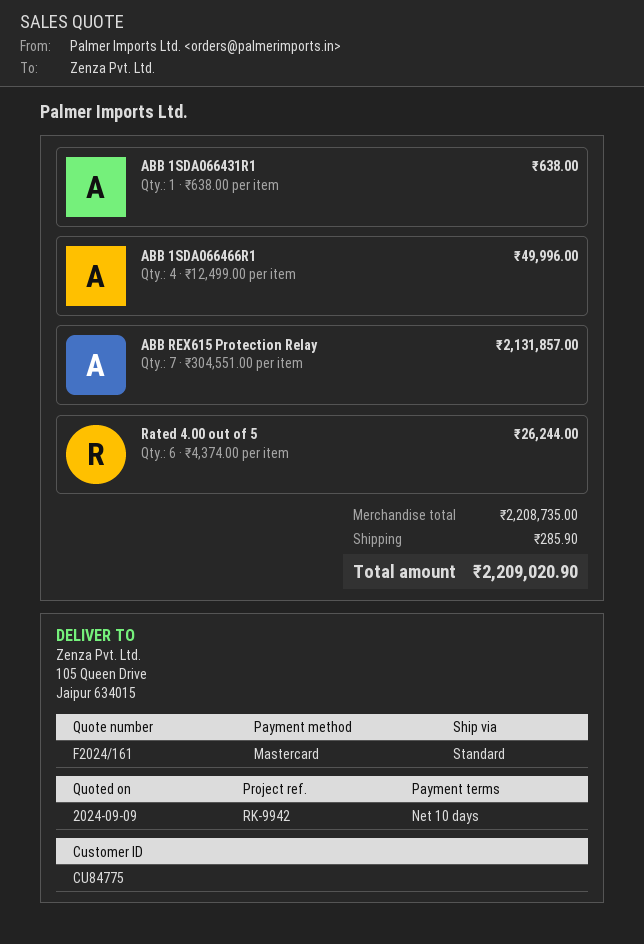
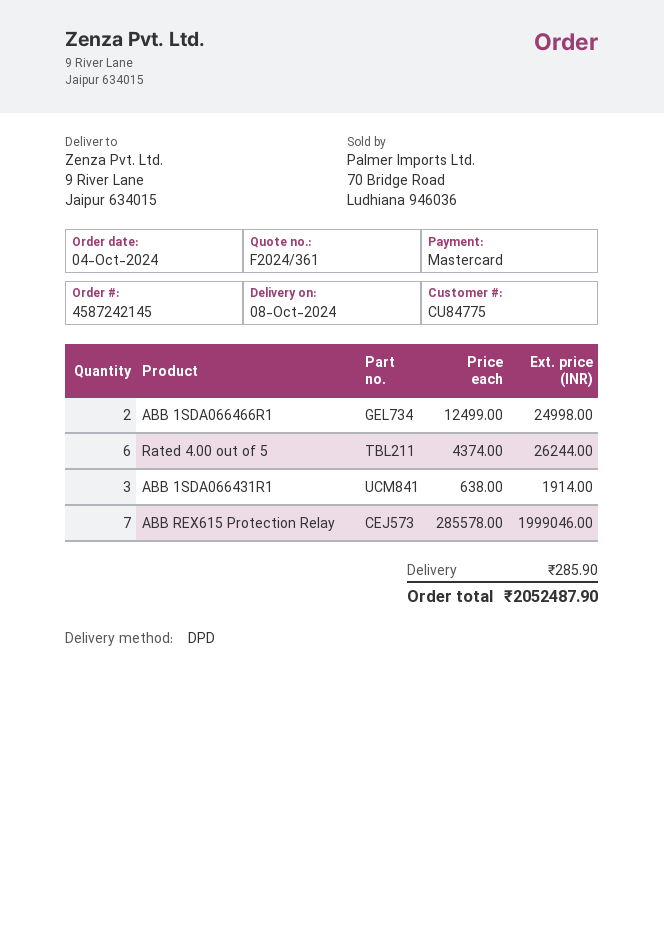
quote number: F2024/161 -> F2024/361
shipping method: standard -> DPD
ship to: 105 Queen Drive, Jaipur 634015 -> 9 River Lane, Jaipur 634015
ABB 1SDA066431R1: 1 x 638.00 = 638.00 -> 3 x 638.00 = 1914.00
ABB 1SDA066466R1: 4 x 12499.00 = 49996.00 -> 2 x 12499.00 = 24998.00
ABB REX615 Protection Relay: 7 x 304551.00 = 2131857.00 -> 7 x 285578.00 = 1999046.00
total: 2209020.90 -> 2052487.90

